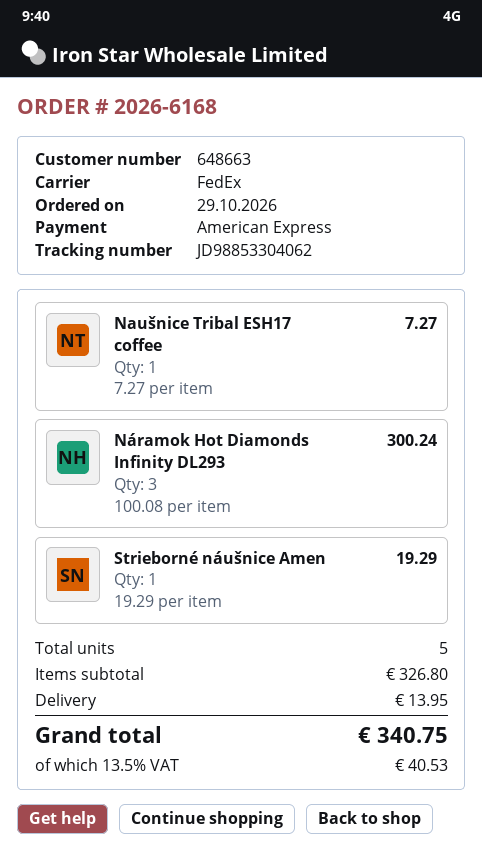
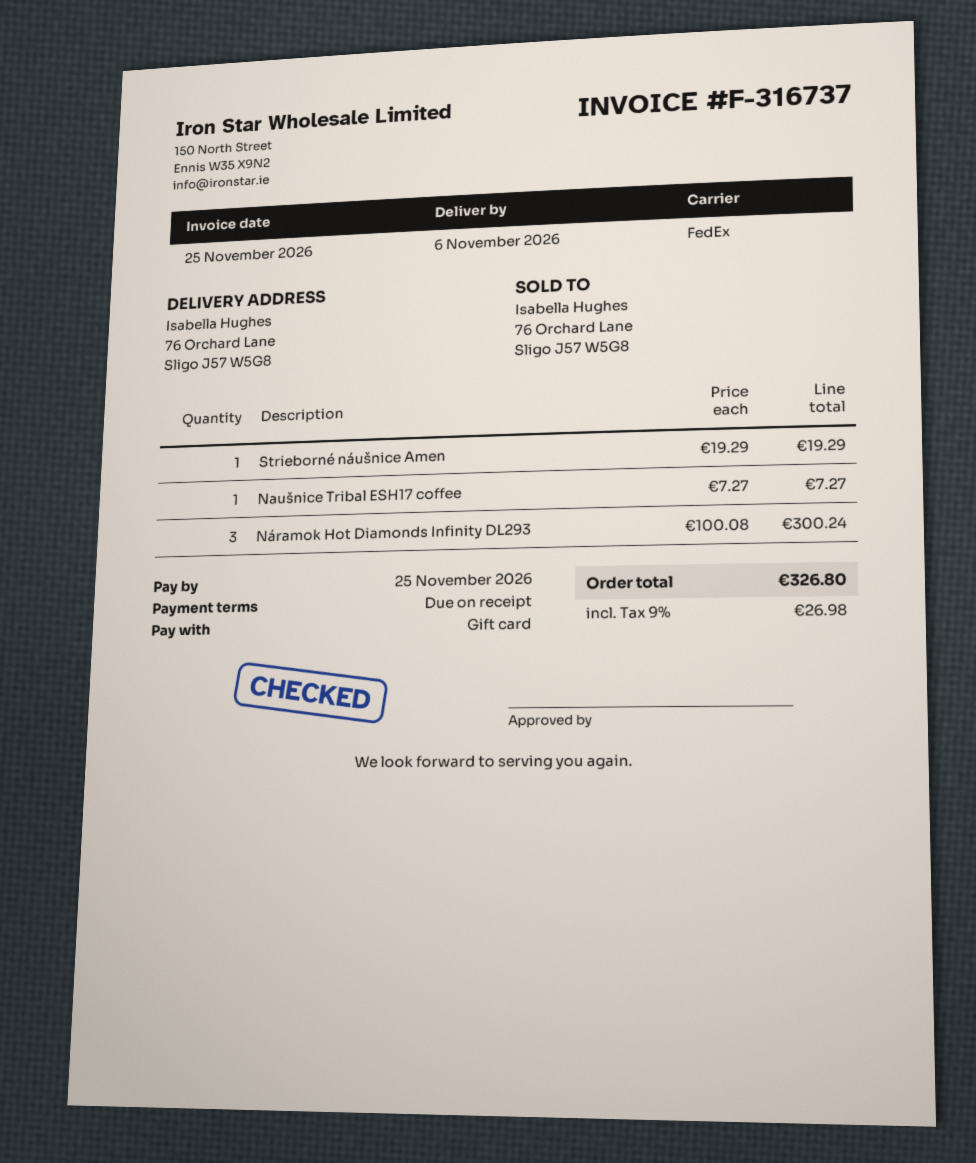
payment method: American Express -> gift card
shipping: 13.95 -> none
tax: 13.5% = 40.53 -> 9% = 26.98
total: 340.75 -> 326.80

